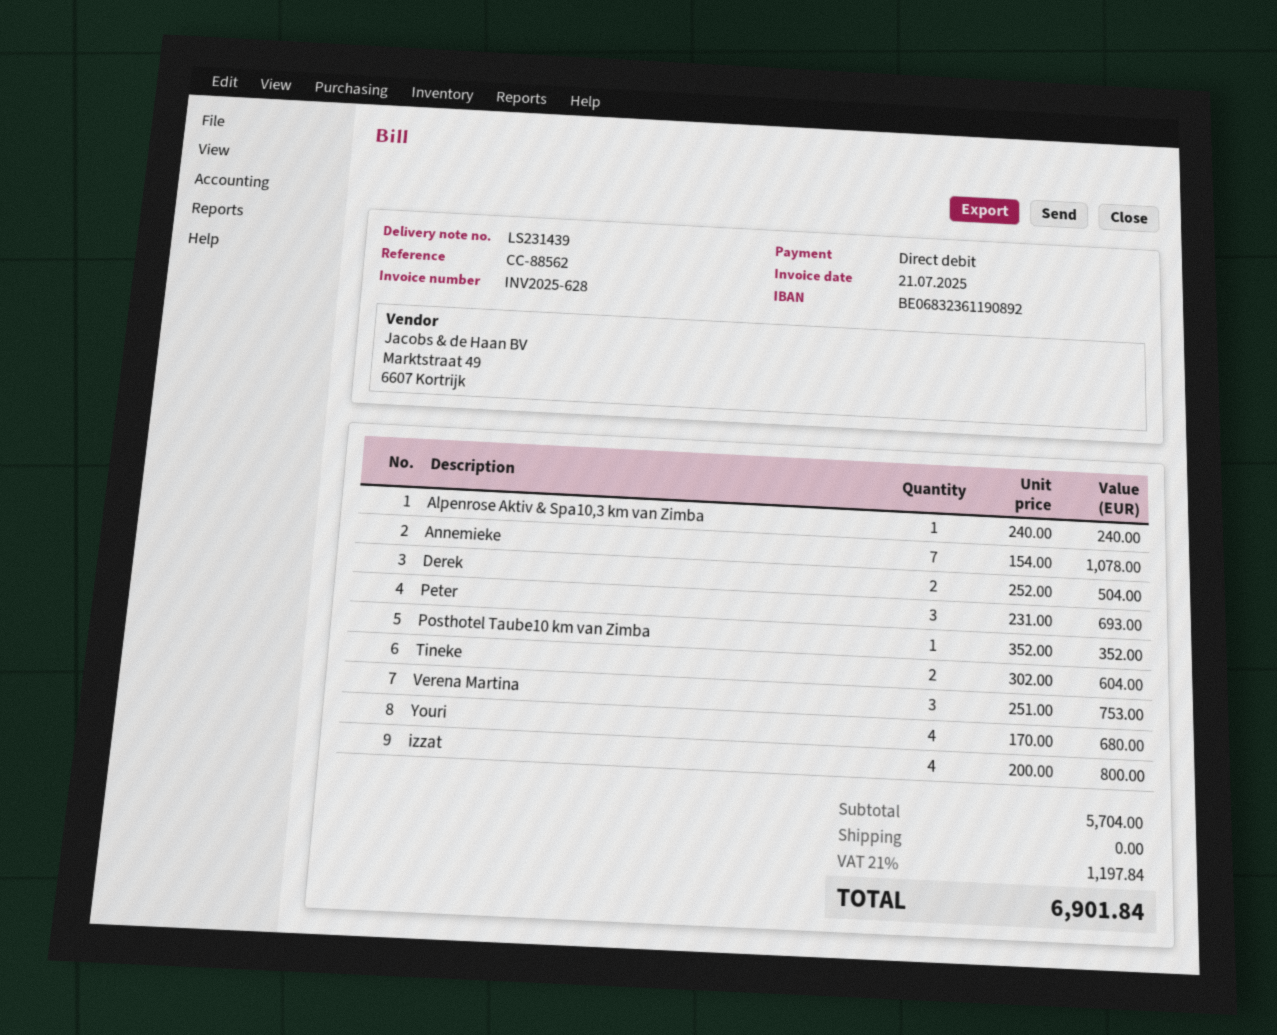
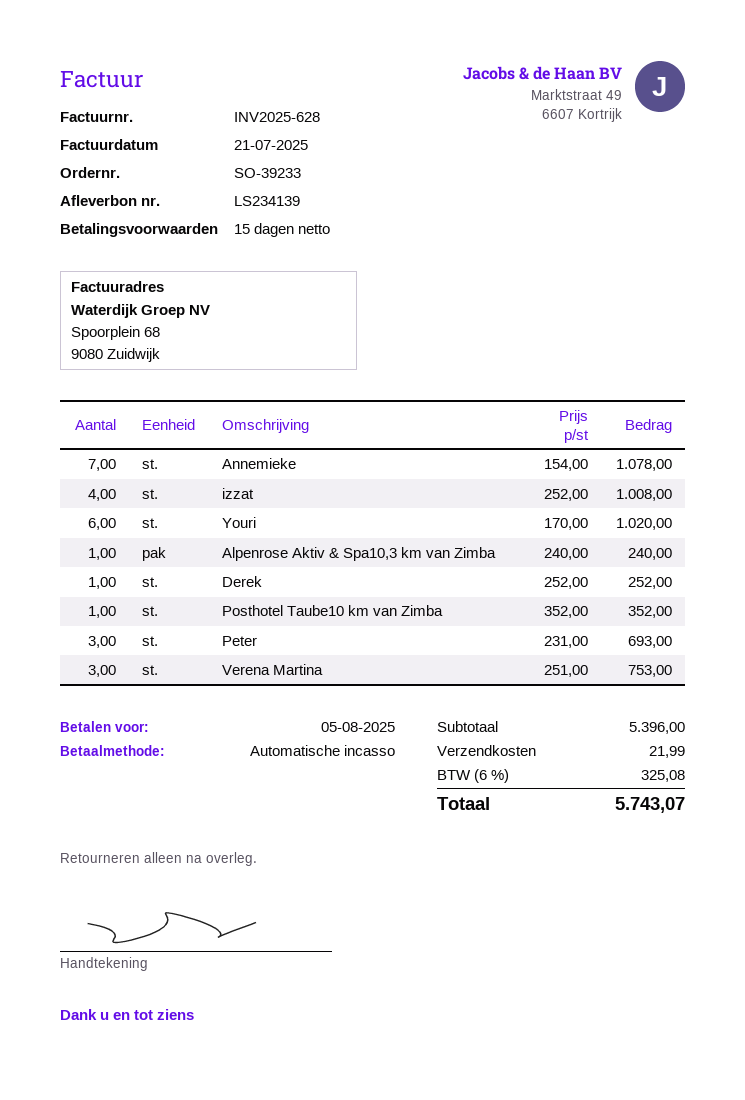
delivery note number: LS231439 -> LS234139
Derek: 2 x 252.00 = 504.00 -> 1 x 252.00 = 252.00
Tineke: 2 x 302.00 = 604.00 -> none
Youri: 4 x 170.00 = 680.00 -> 6 x 170.00 = 1020.00
izzat: 4 x 200.00 = 800.00 -> 4 x 252.00 = 1008.00
subtotal: 5704.00 -> 5396.00
shipping: 0.00 -> 21.99
tax: 21% = 1197.84 -> 6% = 325.08
total: 6901.84 -> 5743.07

